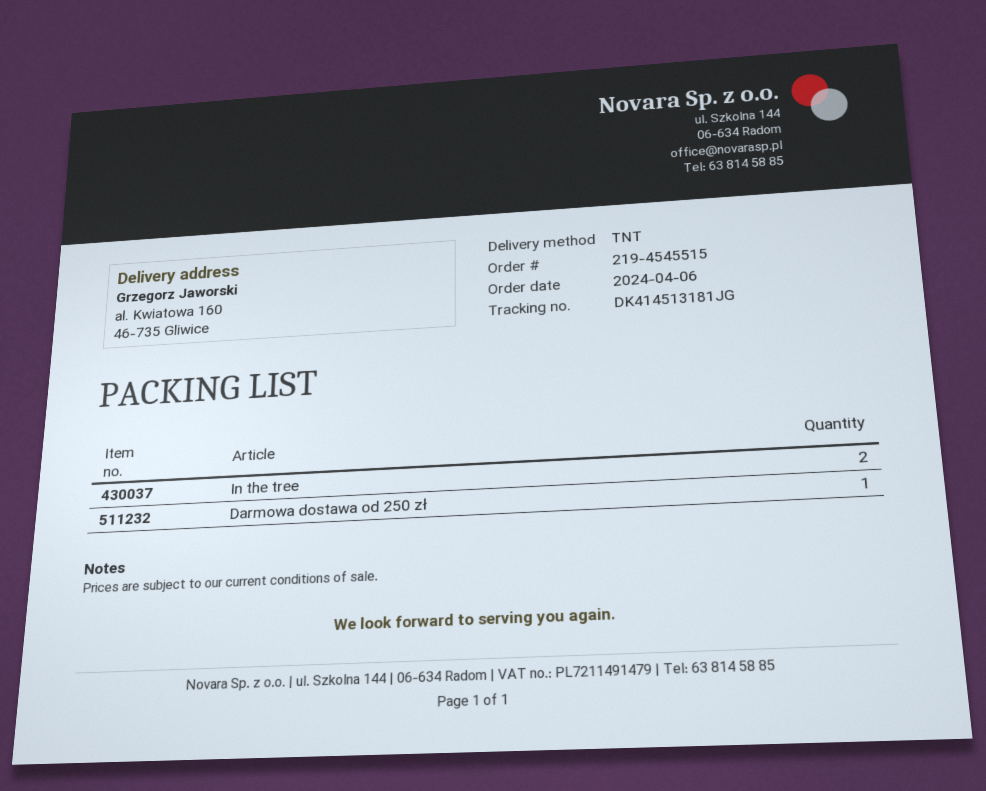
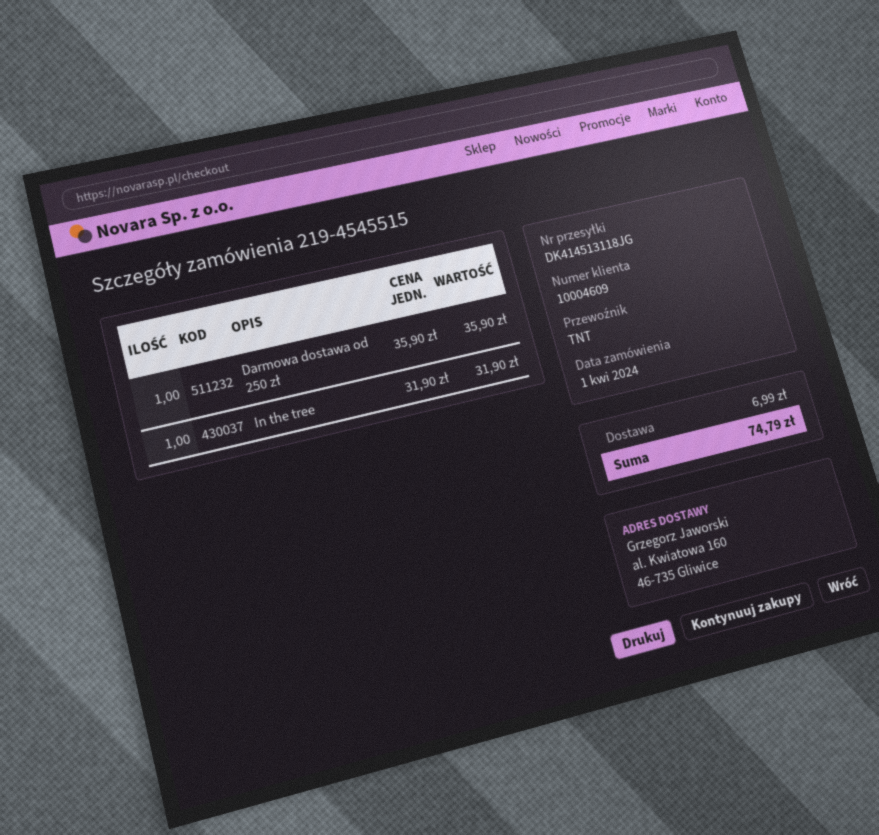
order date: 2024-04-06 -> 2024-04-01
tracking number: DK414513181JG -> DK414513118JG
In the tree: 2 -> 1

